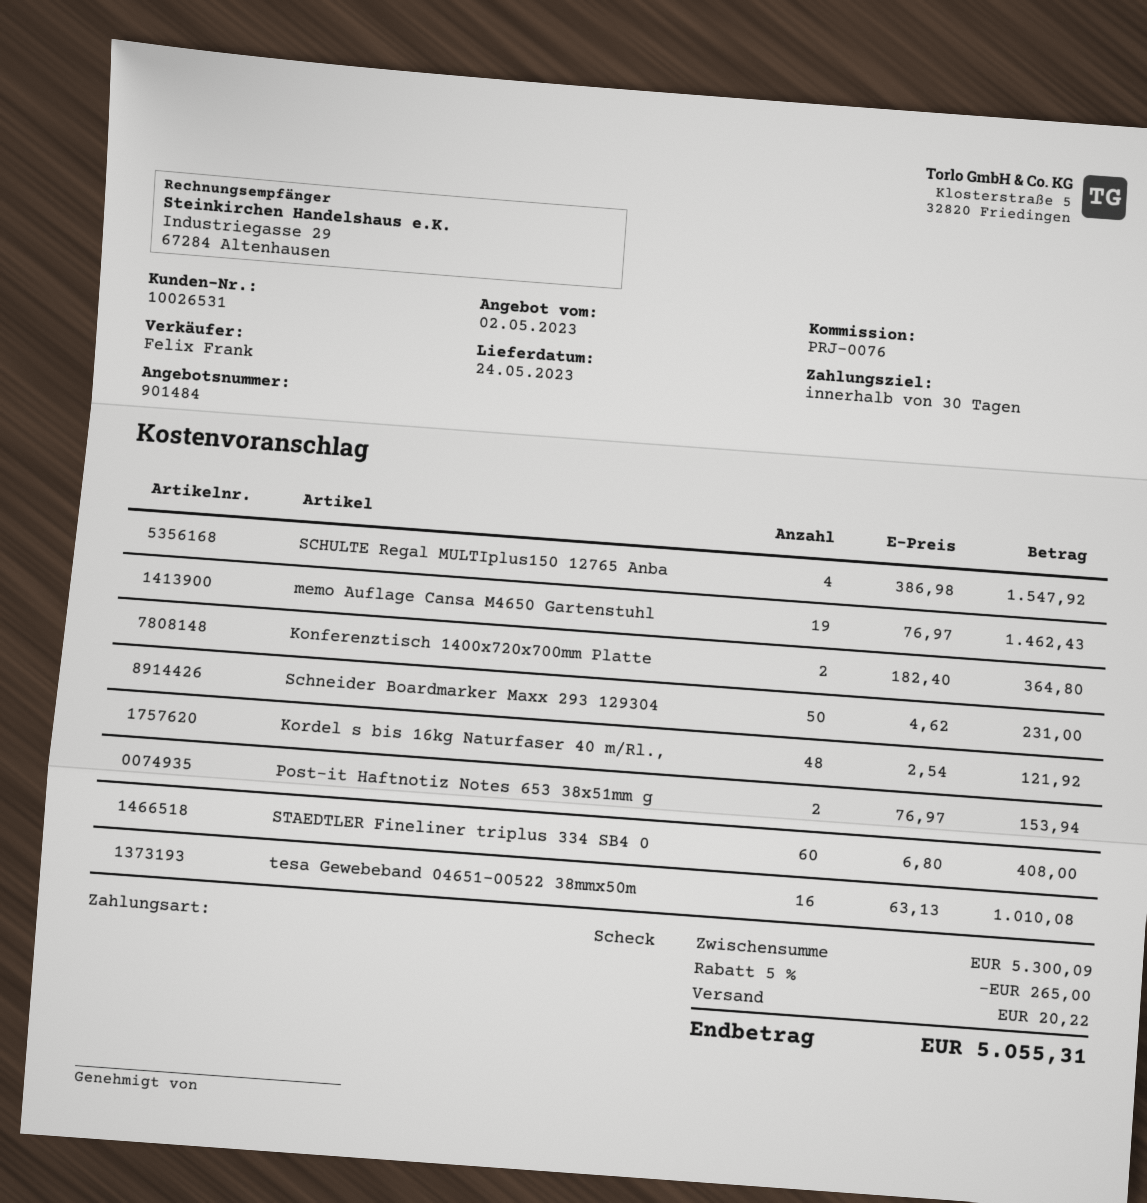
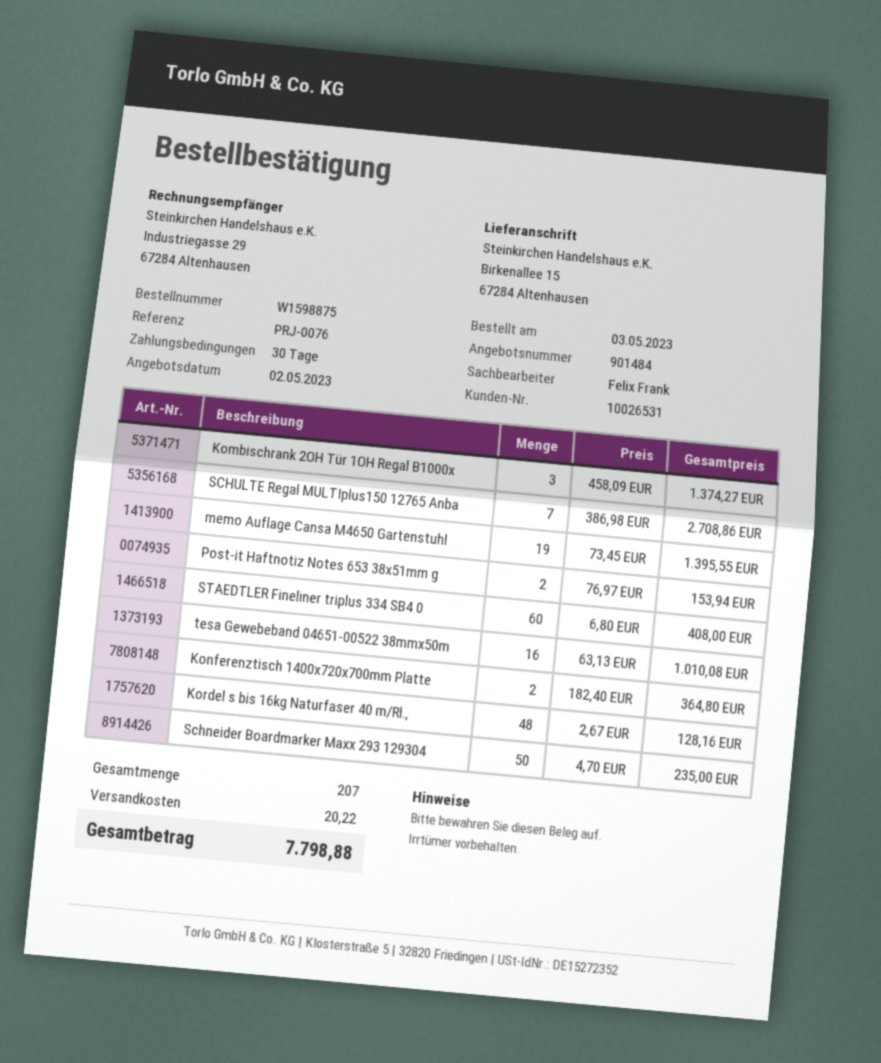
SCHULTE Regal MULTIplus150 12765 Anba: 4 x 386.98 = 1547.92 -> 7 x 386.98 = 2708.86
memo Auflage Cansa M4650 Gartenstuhl: 19 x 76.97 = 1462.43 -> 19 x 73.45 = 1395.55
Schneider Boardmarker Maxx 293 129304: 50 x 4.62 = 231.00 -> 50 x 4.70 = 235.00
Kordel s bis 16kg Naturfaser 40 m/Rl.,: 48 x 2.54 = 121.92 -> 48 x 2.67 = 128.16
Kombischrank 2OH Tür 1OH Regal B1000x: none -> 3 x 458.09 = 1374.27
discount: 5% = 265.00 -> none
total: 5055.31 -> 7798.88

